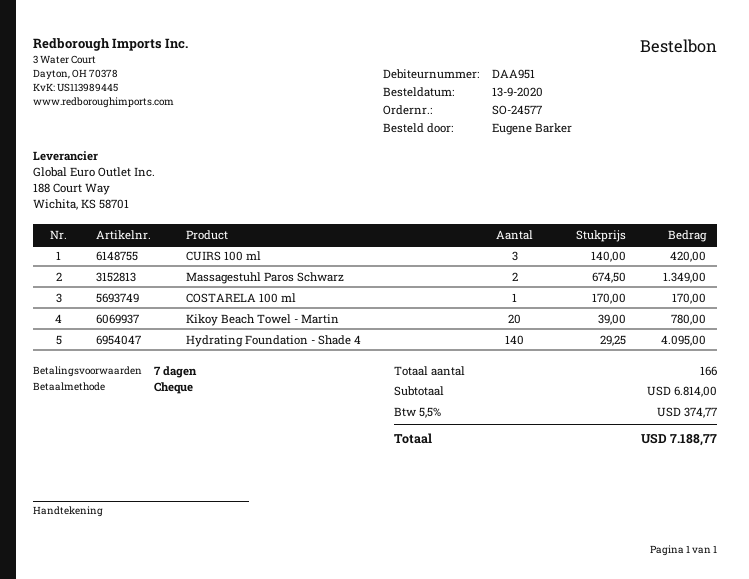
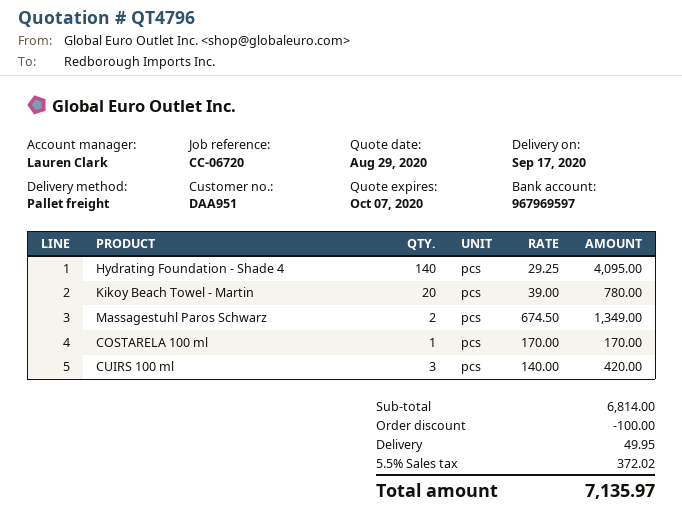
discount: none -> 100.00
shipping: none -> 49.95
tax: 5.5% = 374.77 -> 5.5% = 372.02
total: 7188.77 -> 7135.97

